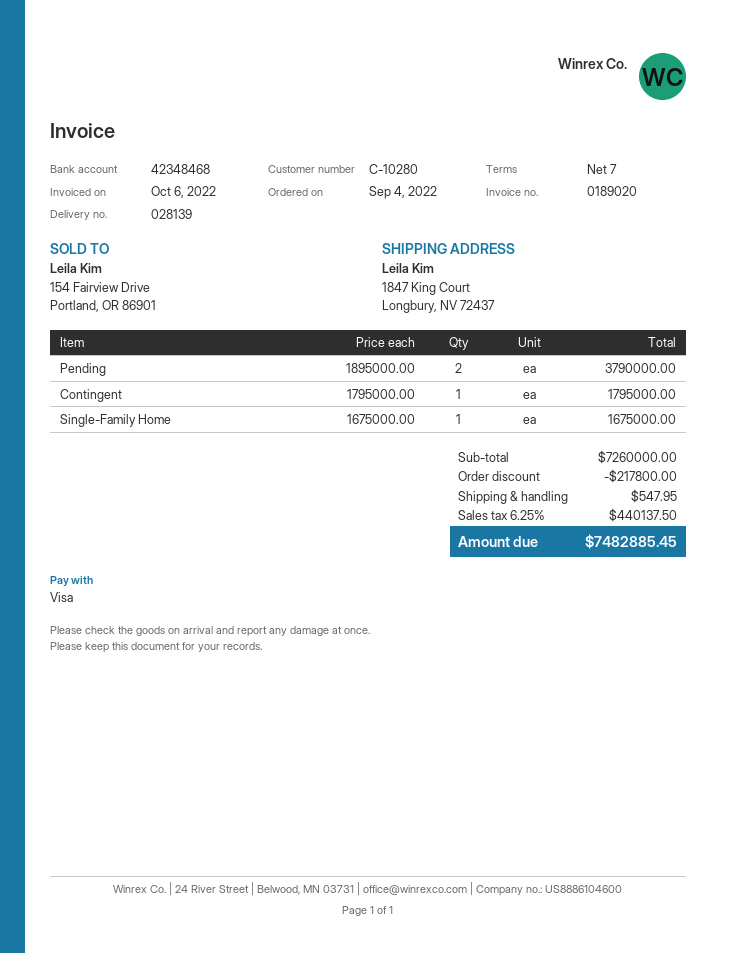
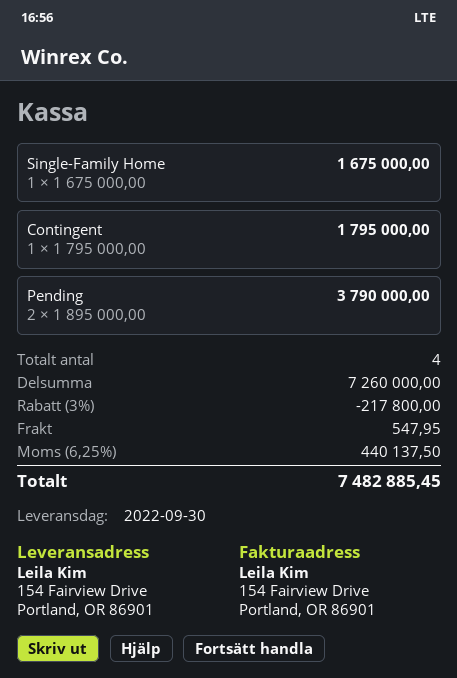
ship to: 1847 King Court, Longbury, NV 72437 -> 154 Fairview Drive, Portland, OR 86901

